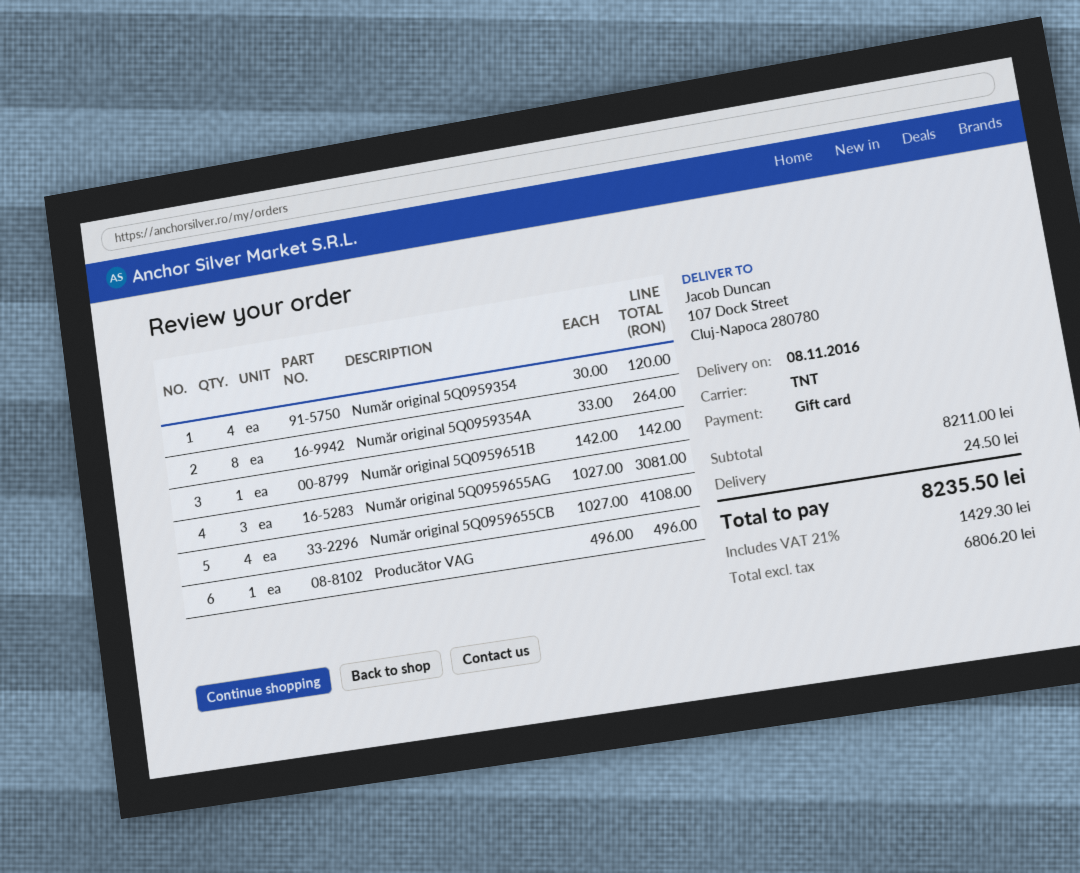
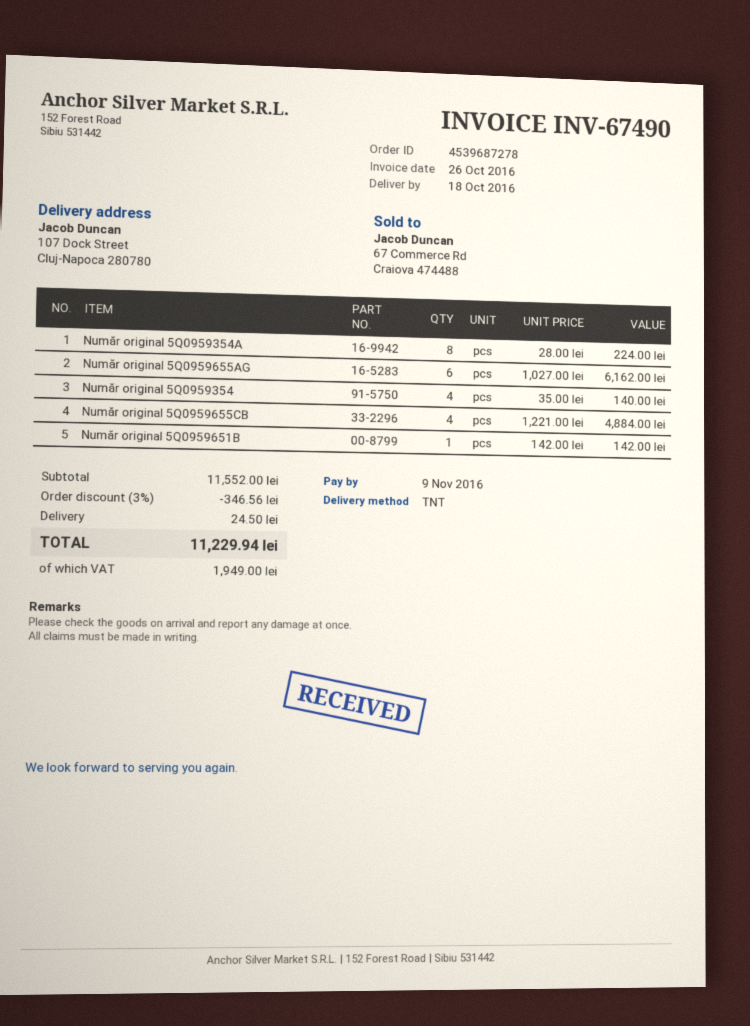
delivery date: 2016-11-08 -> 2016-10-18
Număr original 5Q0959354: 4 x 30.00 = 120.00 -> 4 x 35.00 = 140.00
Număr original 5Q0959354A: 8 x 33.00 = 264.00 -> 8 x 28.00 = 224.00
Număr original 5Q0959655AG: 3 x 1027.00 = 3081.00 -> 6 x 1027.00 = 6162.00
Număr original 5Q0959655CB: 4 x 1027.00 = 4108.00 -> 4 x 1221.00 = 4884.00
Producător VAG: 1 x 496.00 = 496.00 -> none
subtotal: 8211.00 -> 11552.00
discount: none -> 3% = 346.56
tax: 1429.30 -> 1949.00
total: 8235.50 -> 11229.94

